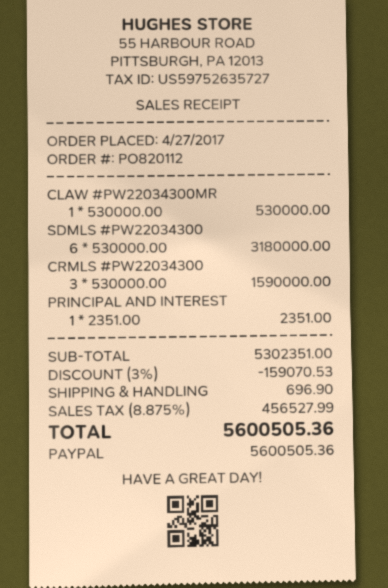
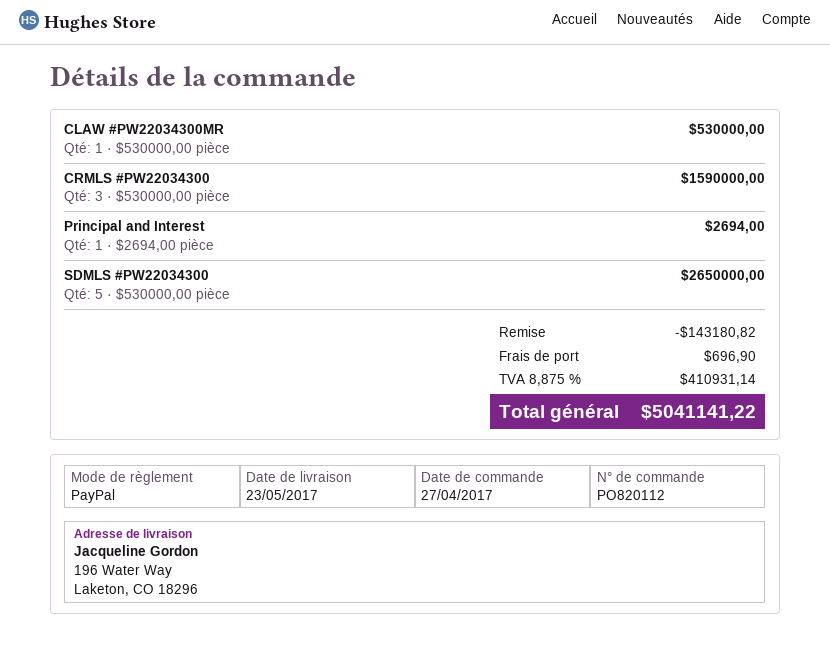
SDMLS #PW22034300: 6 x 530000.00 = 3180000.00 -> 5 x 530000.00 = 2650000.00
PRINCIPAL AND INTEREST: 1 x 2351.00 = 2351.00 -> 1 x 2694.00 = 2694.00
discount: 159070.53 -> 143180.82
tax: 8.875% = 456527.99 -> 8.875% = 410931.14
total: 5600505.36 -> 5041141.22

